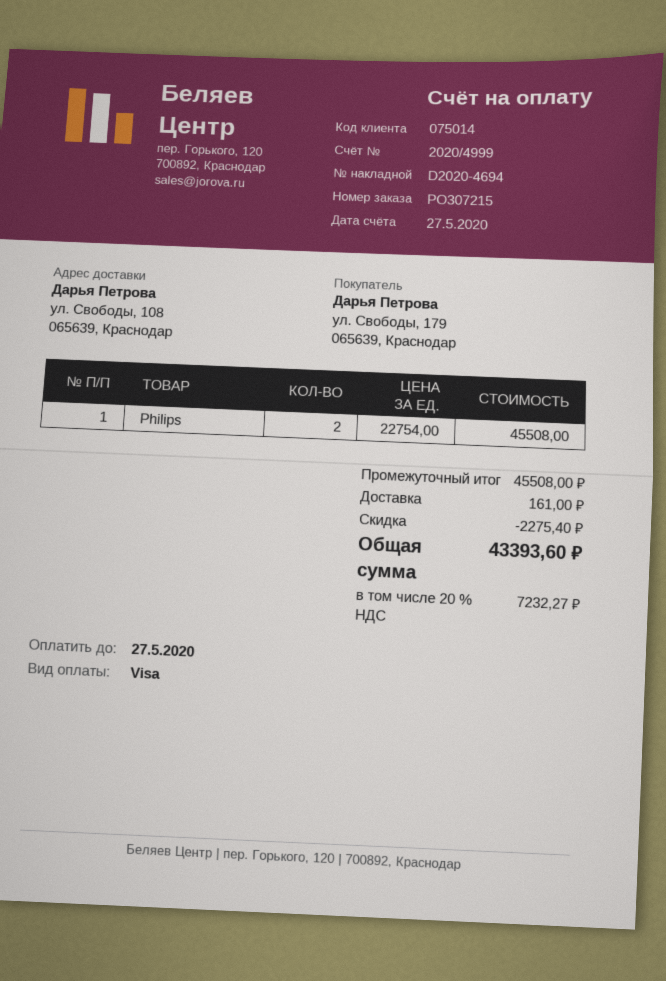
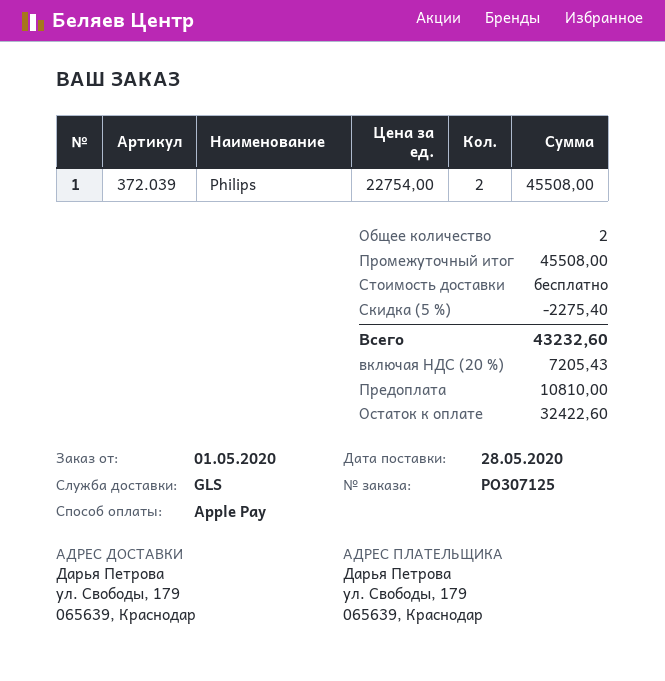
order number: PO307215 -> PO307125
payment method: Visa -> Apple Pay
ship to: ул. Свободы, 108, 065639, Краснодар -> ул. Свободы, 179, 065639, Краснодар
shipping: 161.00 -> 0.00
tax: 20% = 7232.27 -> 20% = 7205.43
total: 43393.60 -> 43232.60

